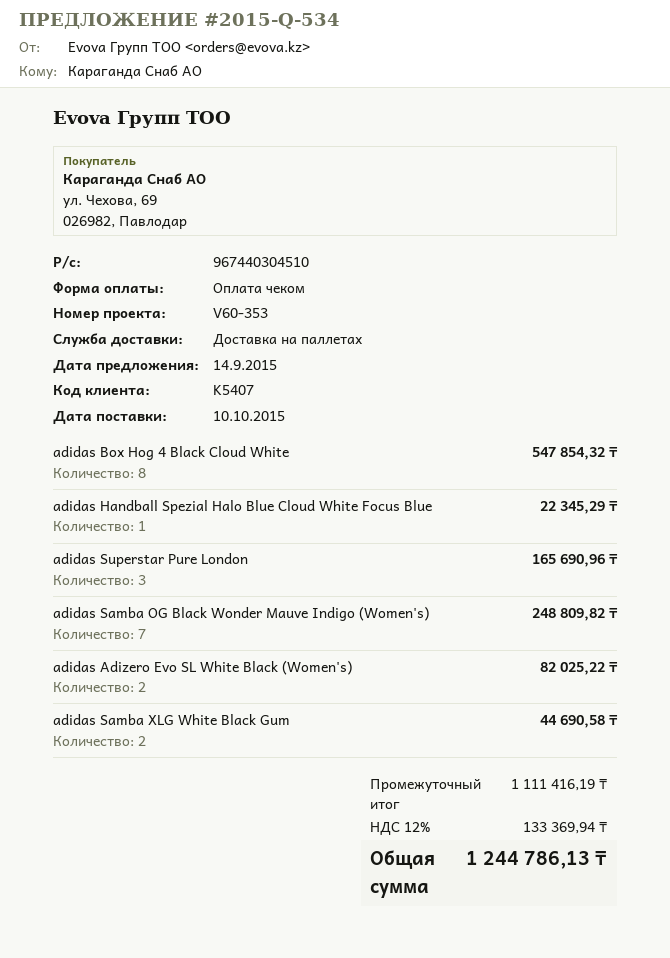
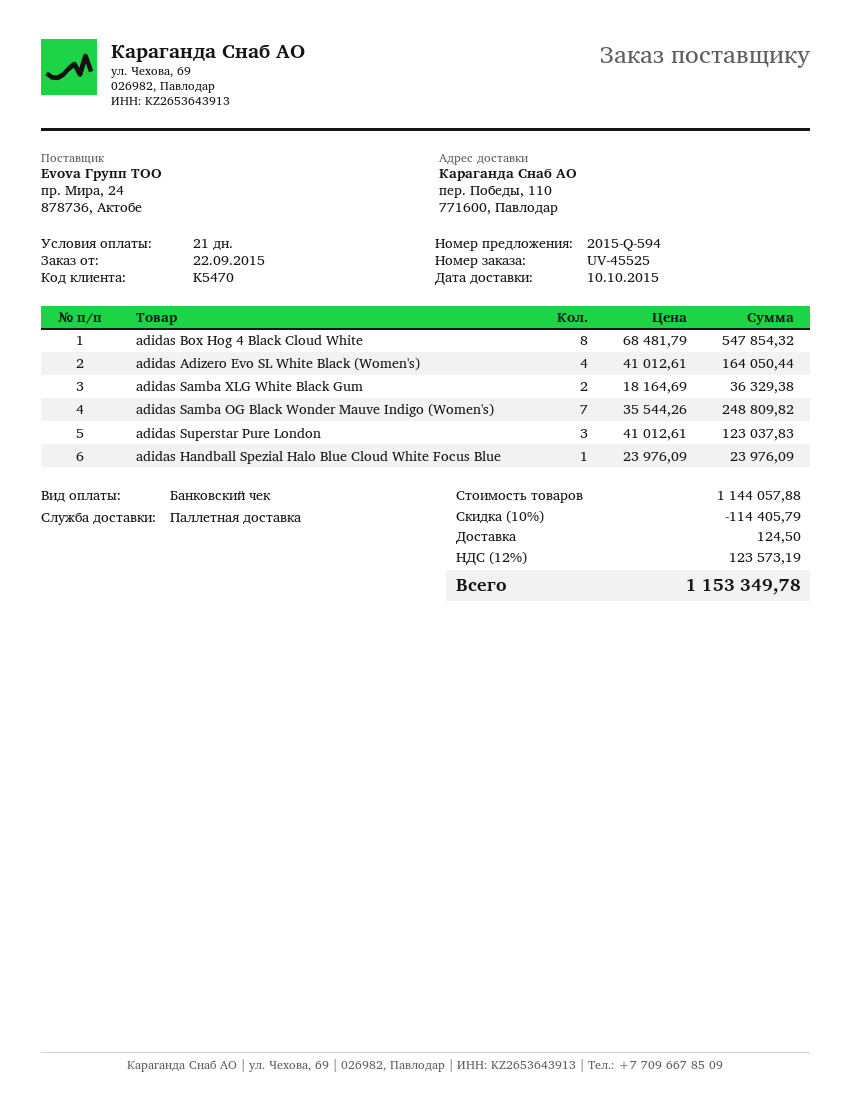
quote number: 2015-Q-534 -> 2015-Q-594
customer number: K5407 -> K5470
adidas Handball Spezial Halo Blue Cloud White Focus Blue: 1 for 22345.29 -> 1 for 23976.09
adidas Superstar Pure London: 3 for 165690.96 -> 3 for 123037.83
adidas Adizero Evo SL White Black (Women's): 2 for 82025.22 -> 4 for 164050.44
adidas Samba XLG White Black Gum: 2 for 44690.58 -> 2 for 36329.38
subtotal: 1111416.19 -> 1144057.88
discount: none -> 10% = 114405.79
shipping: none -> 124.50
tax: 12% = 133369.94 -> 12% = 123573.19
total: 1244786.13 -> 1153349.78

